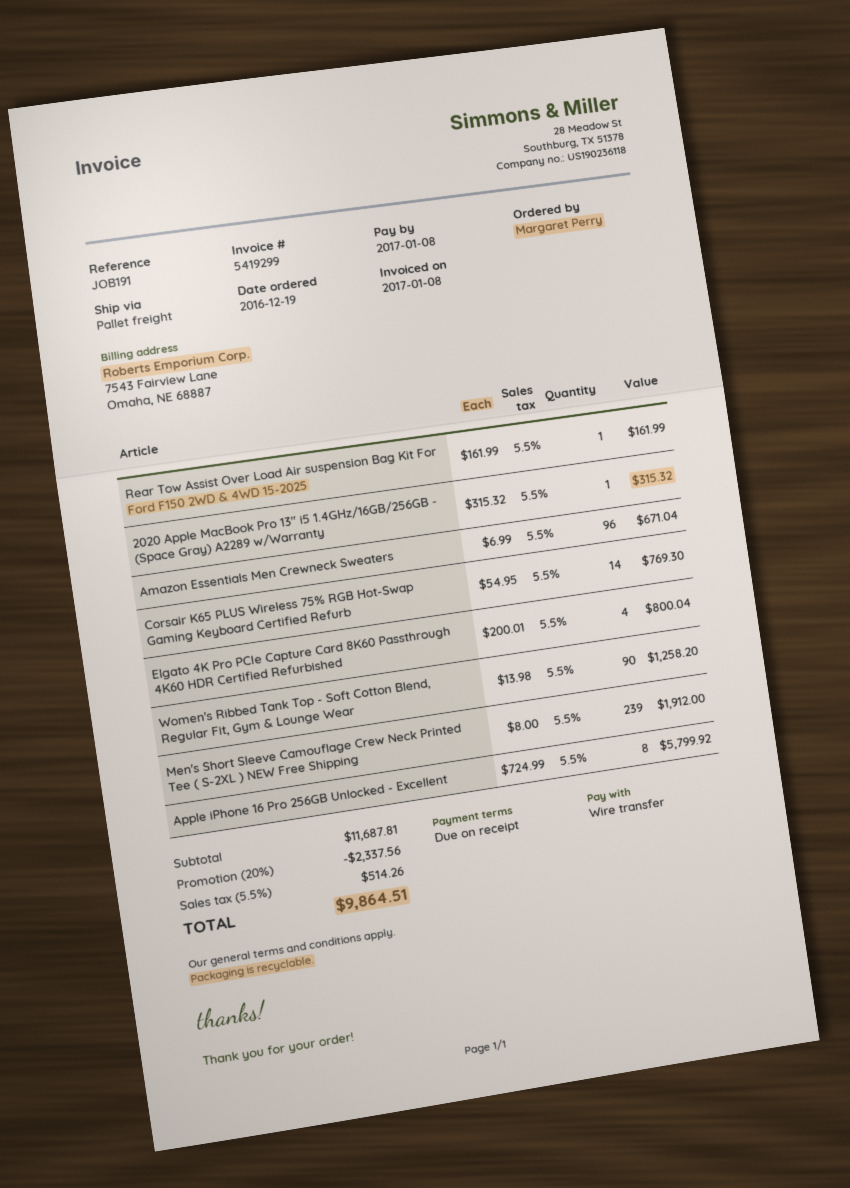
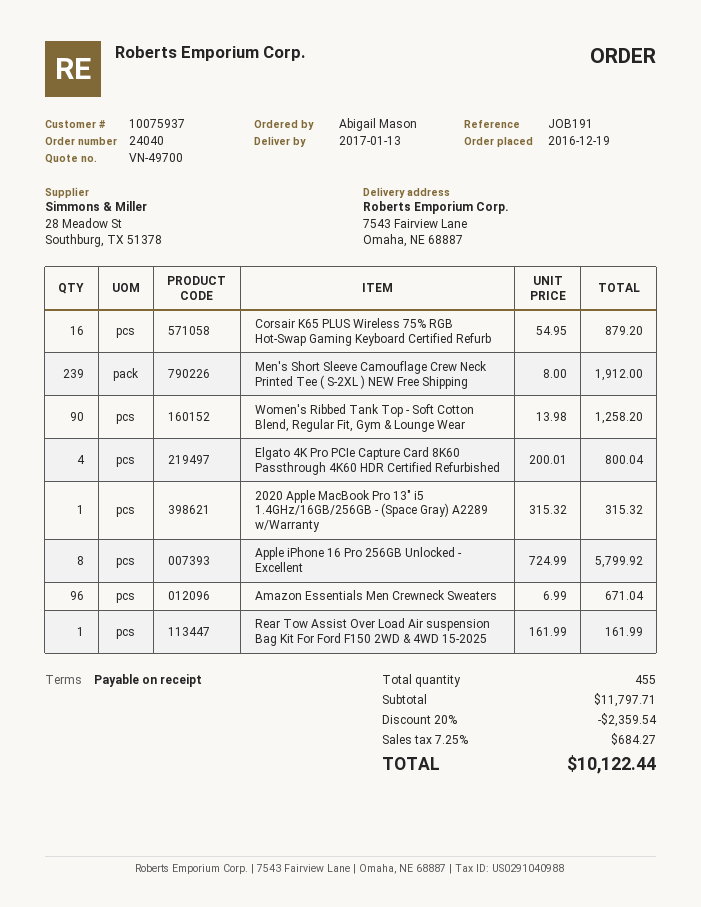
ordered by: Margaret Perry -> Abigail Mason
Corsair K65 PLUS Wireless 75% RGB Hot-Swap Gaming Keyboard Certified Refurb: 14 x 54.95 = 769.30 -> 16 x 54.95 = 879.20
subtotal: 11687.81 -> 11797.71
discount: 20% = 2337.56 -> 20% = 2359.54
tax: 5.5% = 514.26 -> 7.25% = 684.27
total: 9864.51 -> 10122.44

